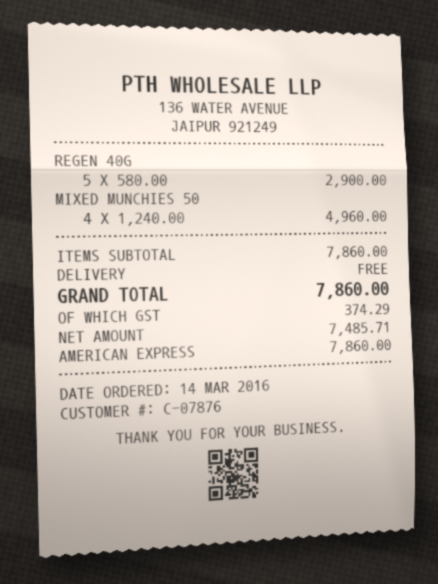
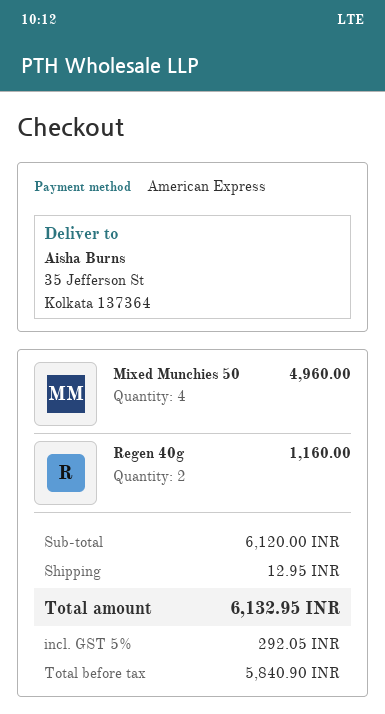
REGEN 40G: 5 for 2900.00 -> 2 for 1160.00
subtotal: 7860.00 -> 6120.00
shipping: 0.00 -> 12.95
net: 7485.71 -> 5840.90
tax: 374.29 -> 292.05
total: 7860.00 -> 6132.95

